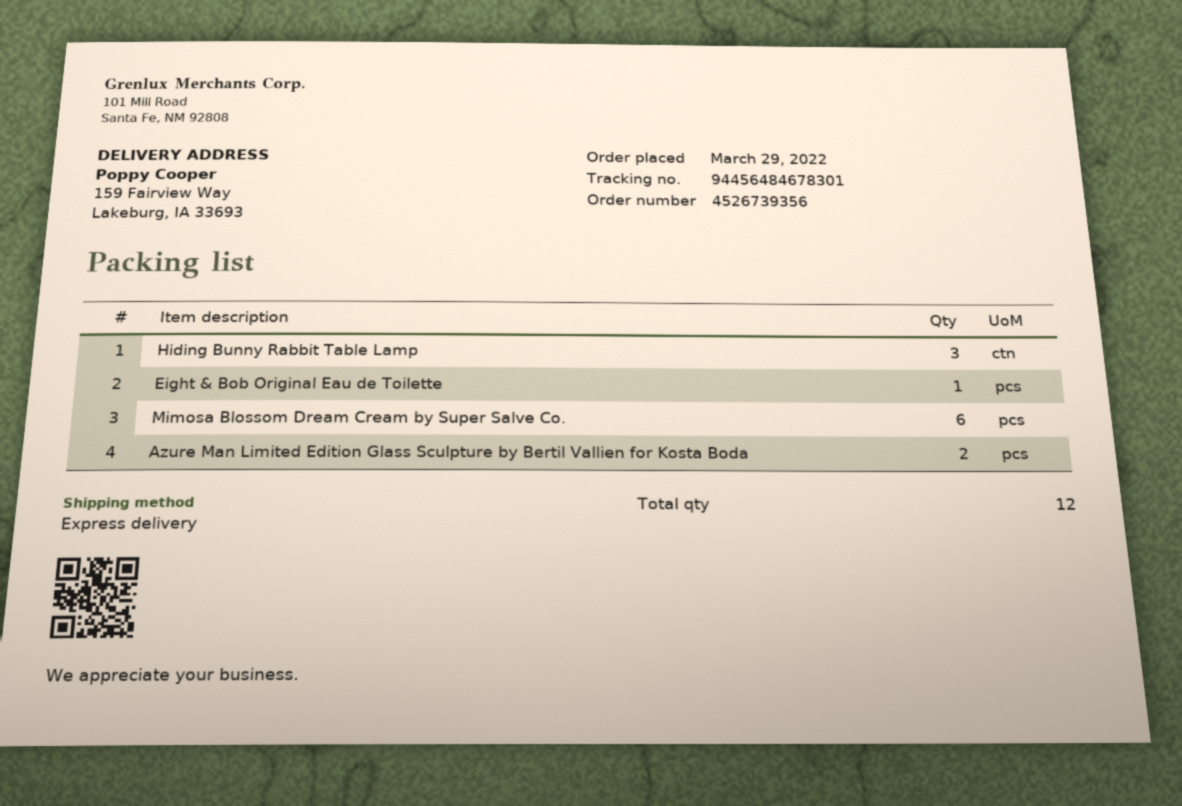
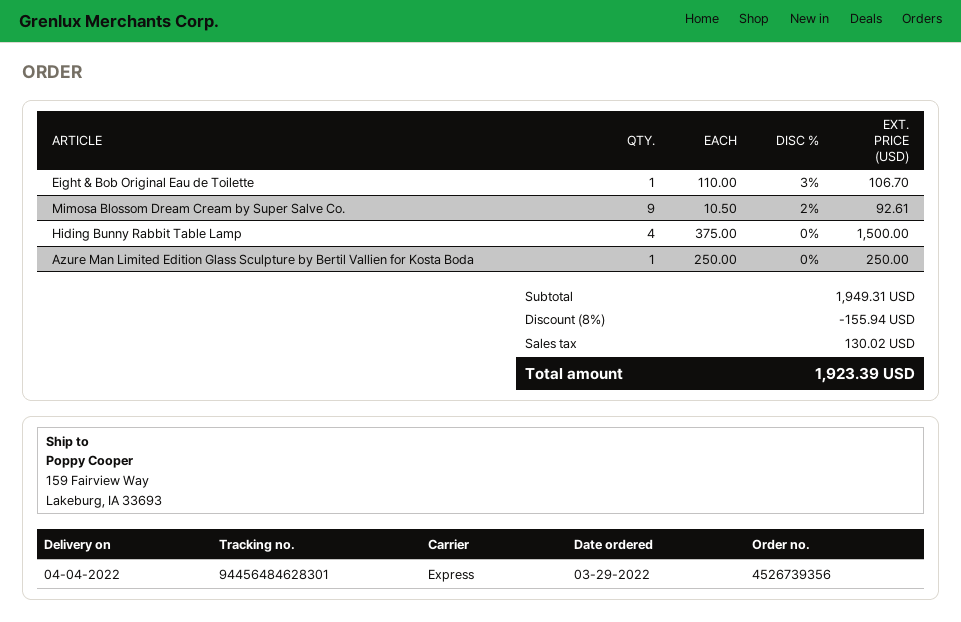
tracking number: 94456484678301 -> 94456484628301
Hiding Bunny Rabbit Table Lamp: 3 -> 4
Mimosa Blossom Dream Cream by Super Salve Co.: 6 -> 9
Azure Man Limited Edition Glass Sculpture by Bertil Vallien for Kosta Boda: 2 -> 1

